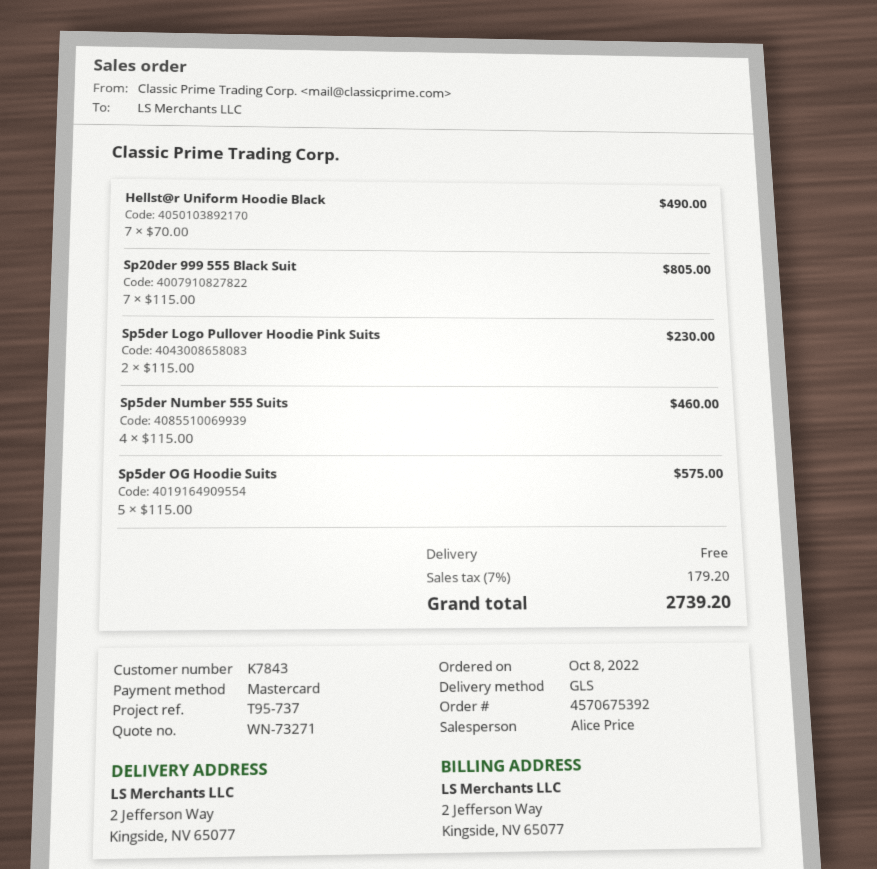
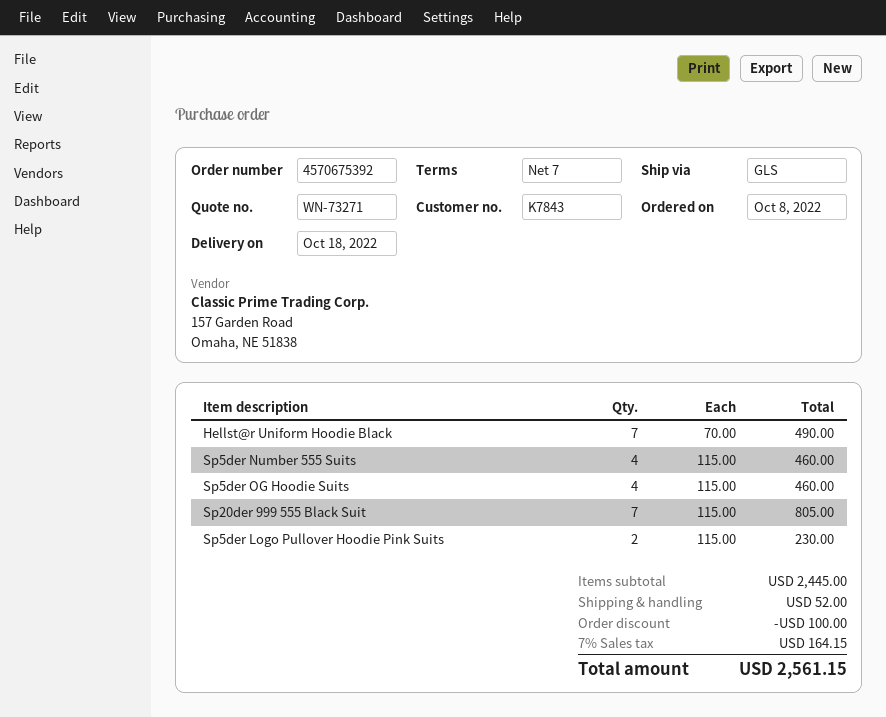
Sp5der OG Hoodie Suits: 5 x 115.00 = 575.00 -> 4 x 115.00 = 460.00
discount: none -> 100.00
shipping: 0.00 -> 52.00
tax: 7% = 179.20 -> 7% = 164.15
total: 2739.20 -> 2561.15

